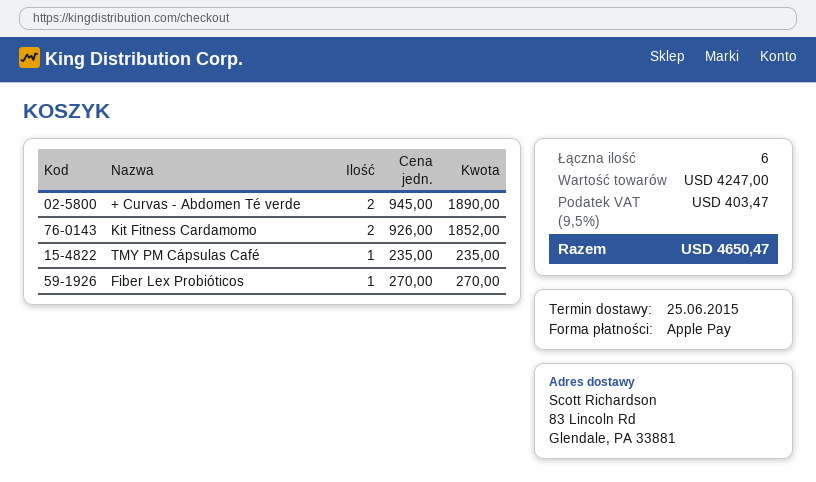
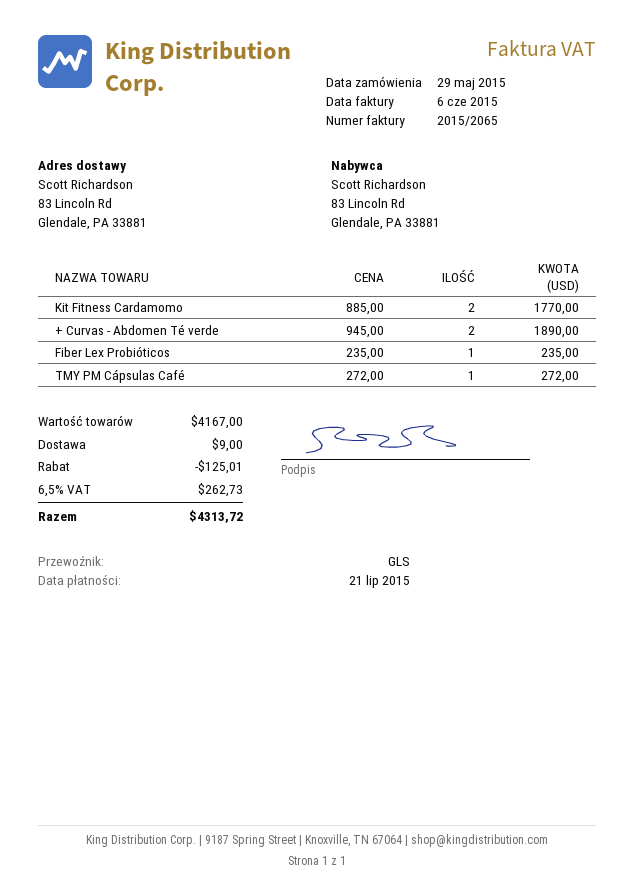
Kit Fitness Cardamomo: 2 x 926.00 = 1852.00 -> 2 x 885.00 = 1770.00
TMY PM Cápsulas Café: 1 x 235.00 = 235.00 -> 1 x 272.00 = 272.00
Fiber Lex Probióticos: 1 x 270.00 = 270.00 -> 1 x 235.00 = 235.00
subtotal: 4247.00 -> 4167.00
discount: none -> 125.01
shipping: none -> 9.00
tax: 9.5% = 403.47 -> 6.5% = 262.73
total: 4650.47 -> 4313.72

